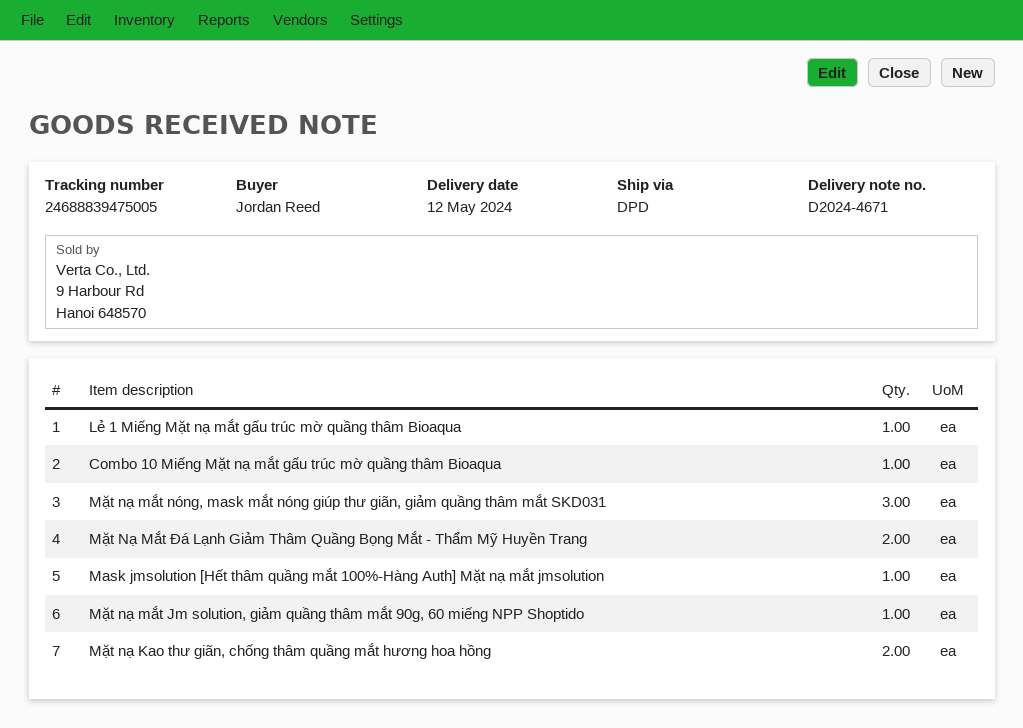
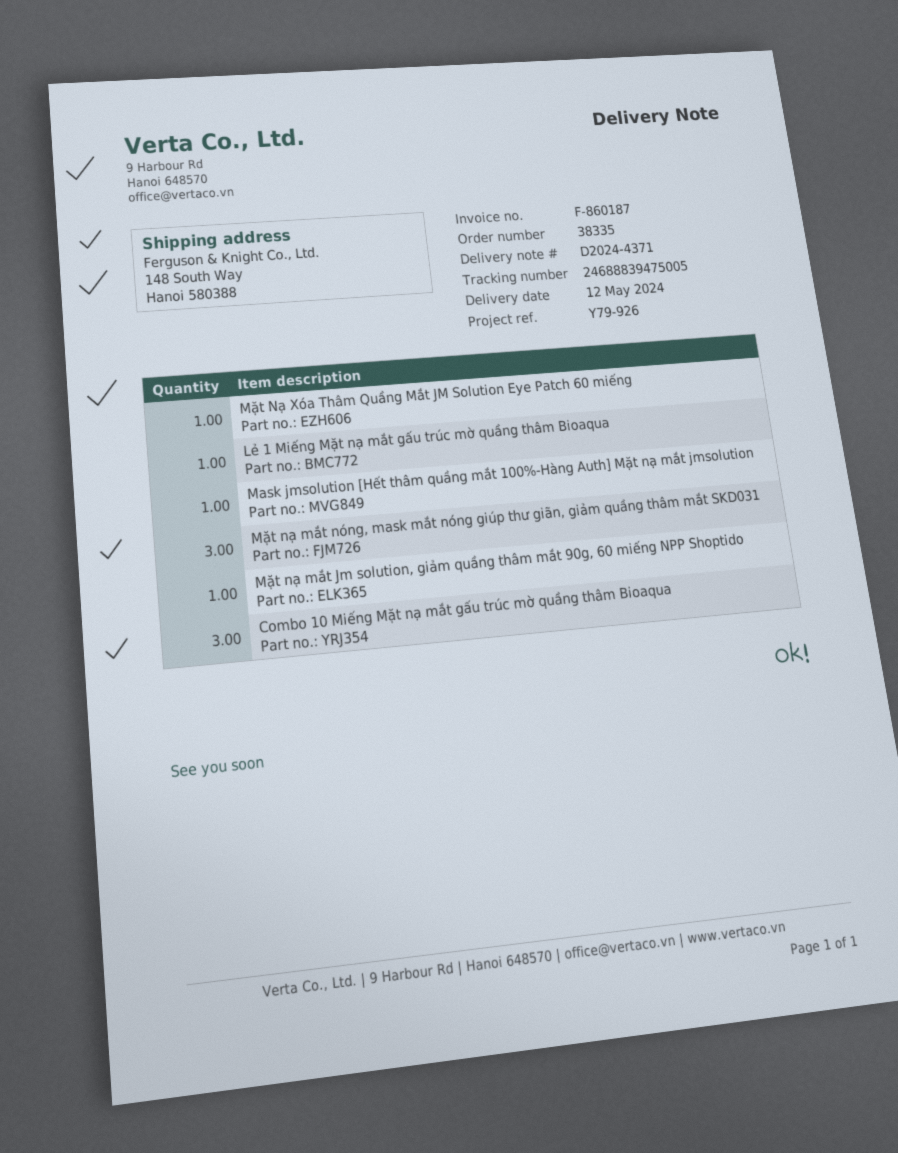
delivery note number: D2024-4671 -> D2024-4371
Combo 10 Miếng Mặt nạ mắt gấu trúc mờ quầng thâm Bioaqua: 1 -> 3
Mặt Nạ Mắt Đá Lạnh Giảm Thâm Quầng Bọng Mắt - Thẩm Mỹ Huyền Trang: 2 -> none
Mặt nạ Kao thư giãn, chống thâm quầng mắt hương hoa hồng: 2 -> none
Mặt Nạ Xóa Thâm Quầng Mắt JM Solution Eye Patch 60 miếng: none -> 1

